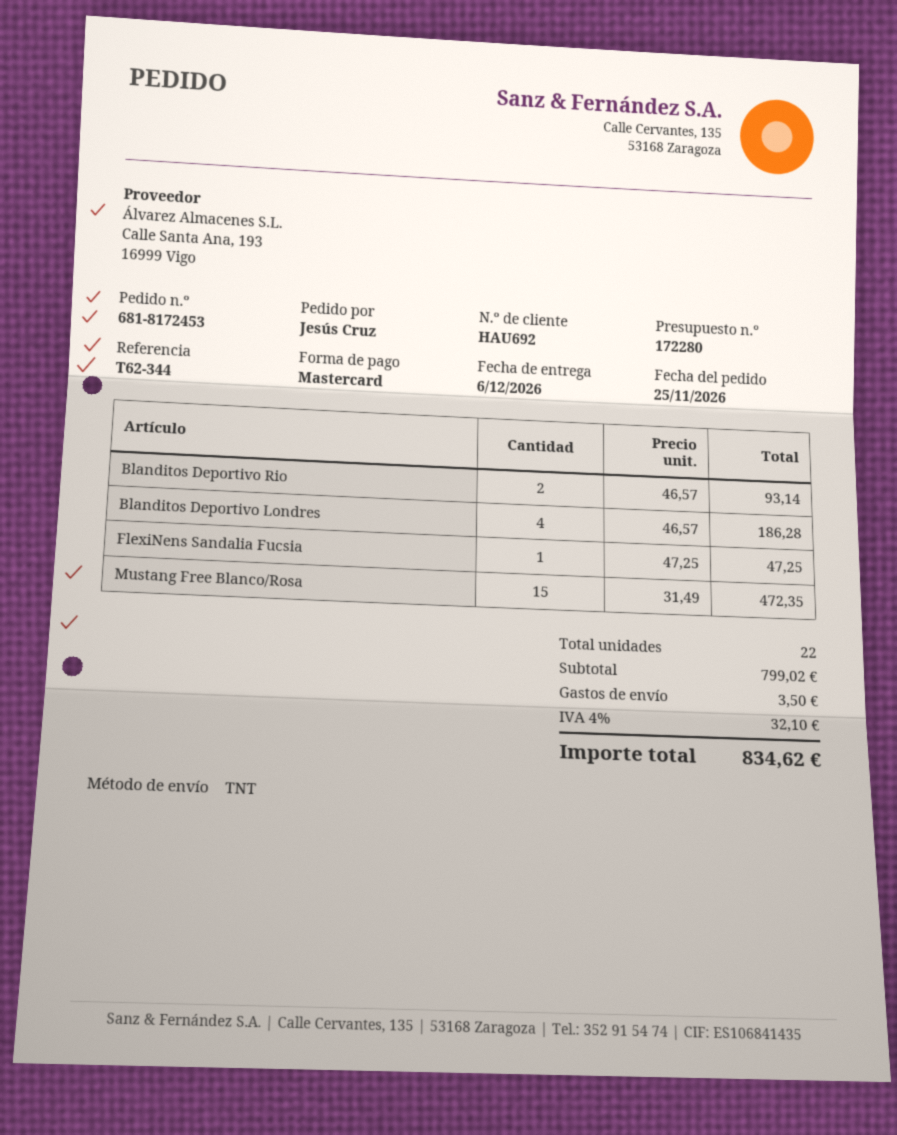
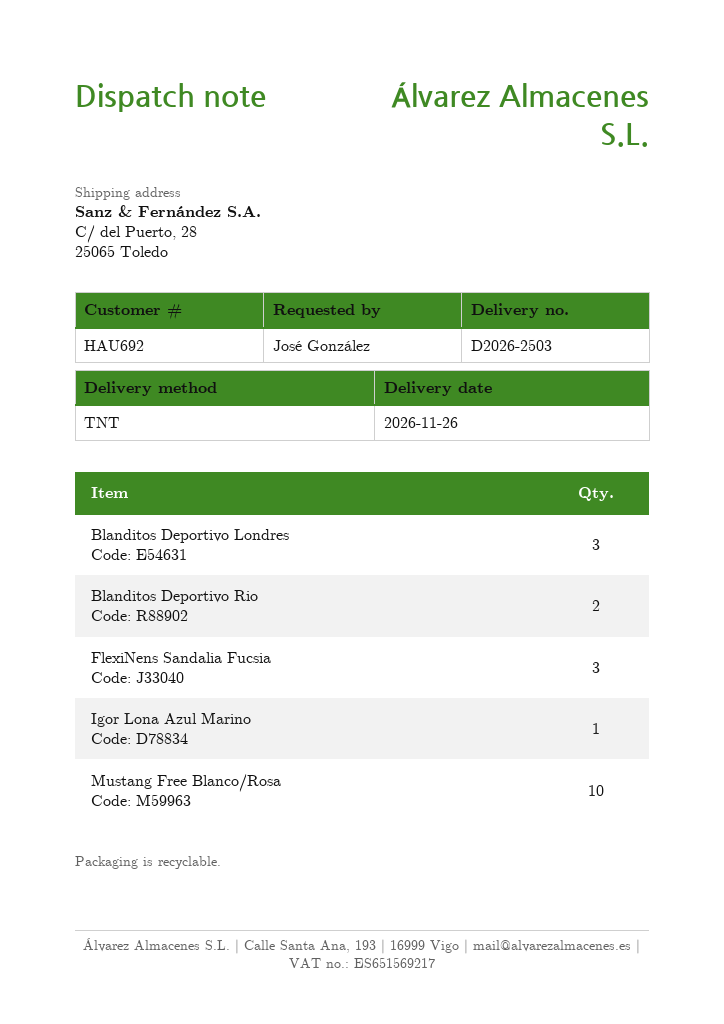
delivery date: 2026-12-06 -> 2026-11-26
ordered by: Jesús Cruz -> José González
Blanditos Deportivo Londres: 4 -> 3
FlexiNens Sandalia Fucsia: 1 -> 3
Mustang Free Blanco/Rosa: 15 -> 10
Igor Lona Azul Marino: none -> 1

